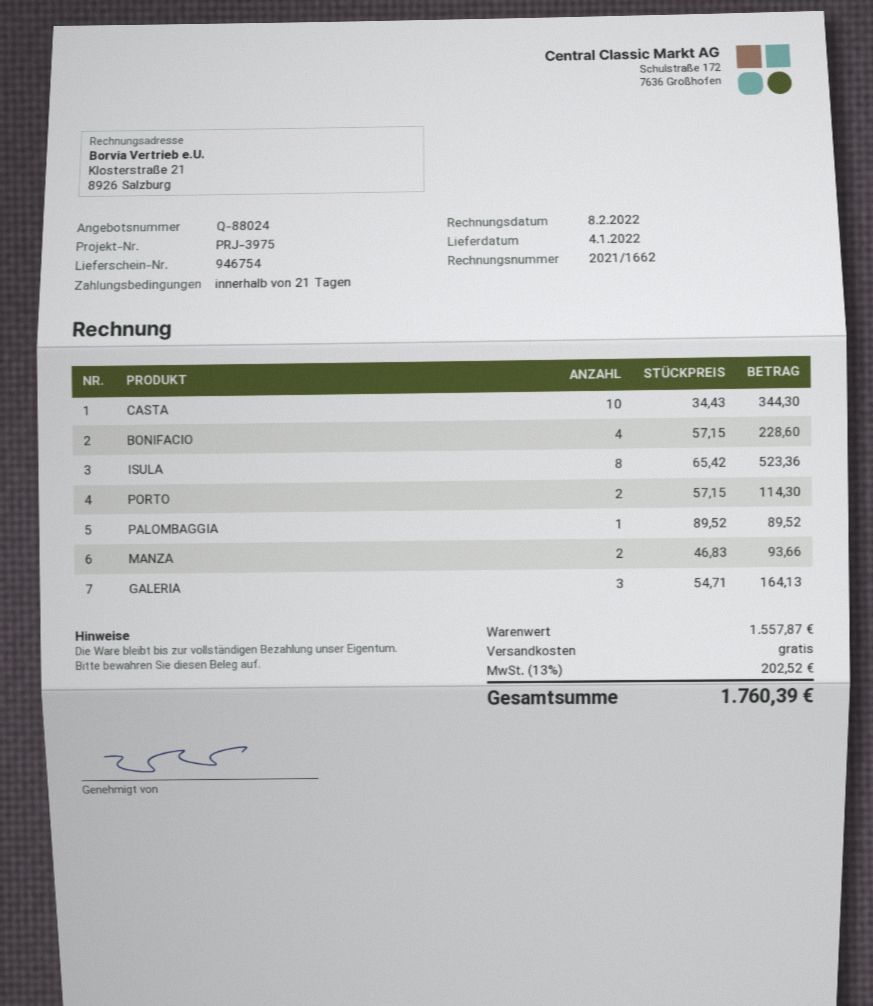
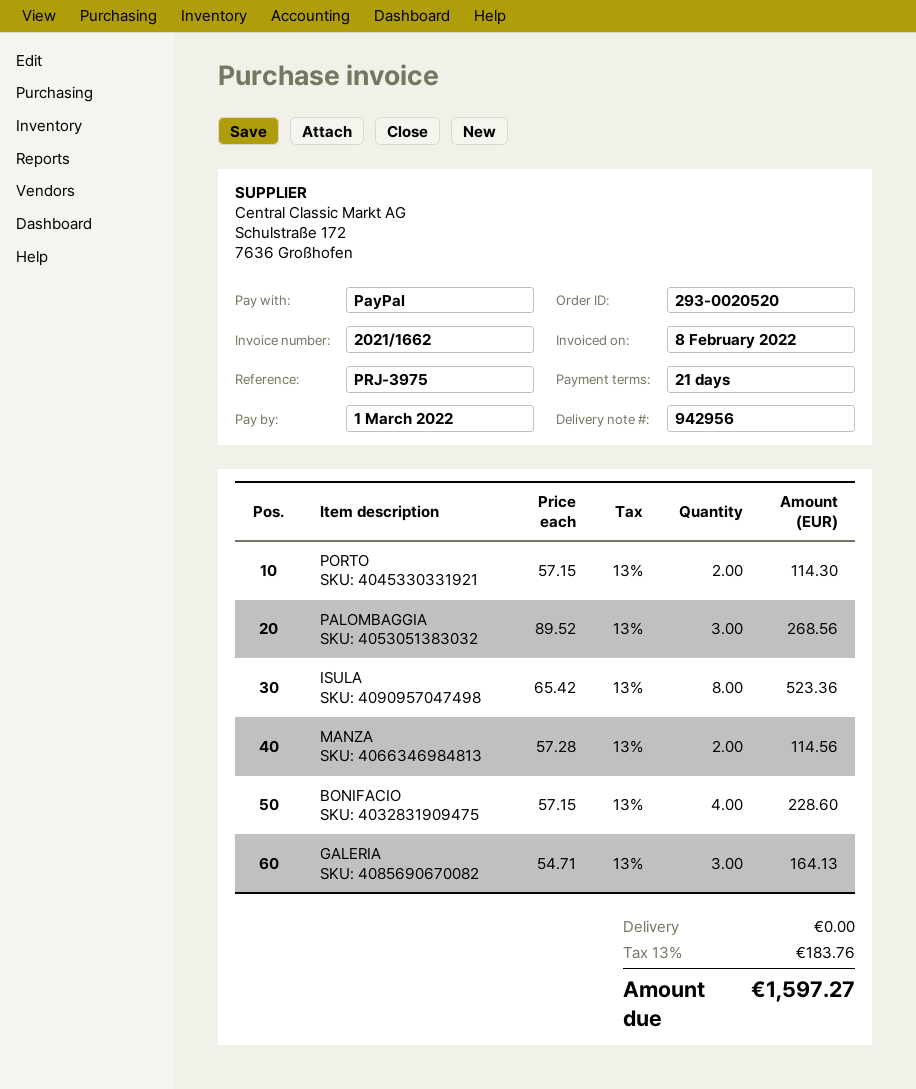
delivery note number: 946754 -> 942956
CASTA: 10 x 34.43 = 344.30 -> none
PALOMBAGGIA: 1 x 89.52 = 89.52 -> 3 x 89.52 = 268.56
MANZA: 2 x 46.83 = 93.66 -> 2 x 57.28 = 114.56
tax: 13% = 202.52 -> 13% = 183.76
total: 1760.39 -> 1597.27

